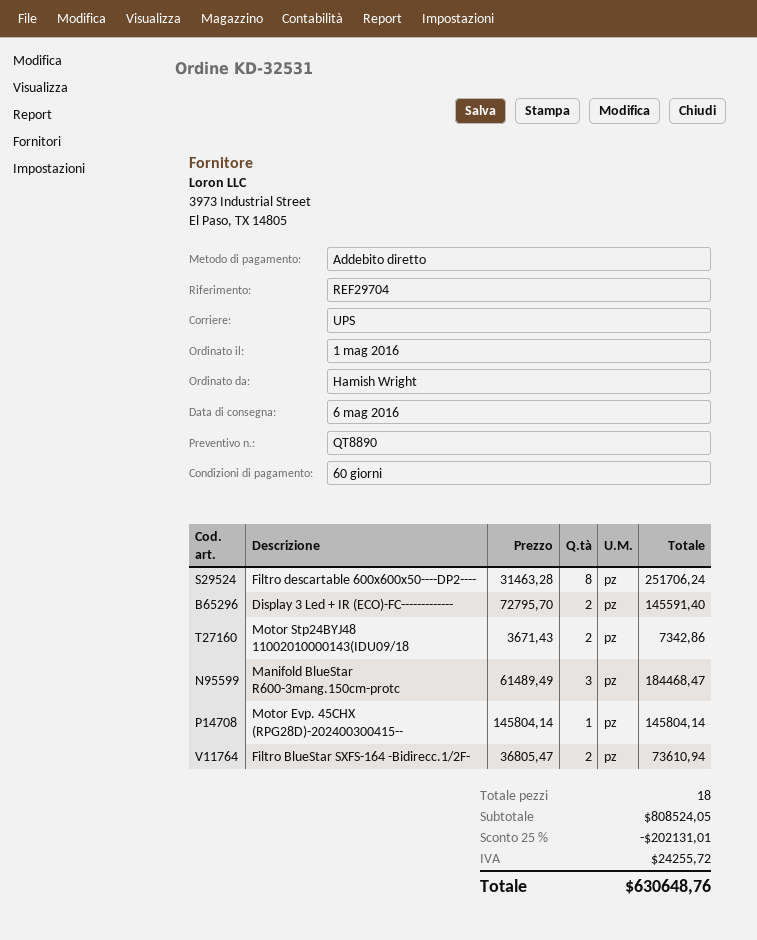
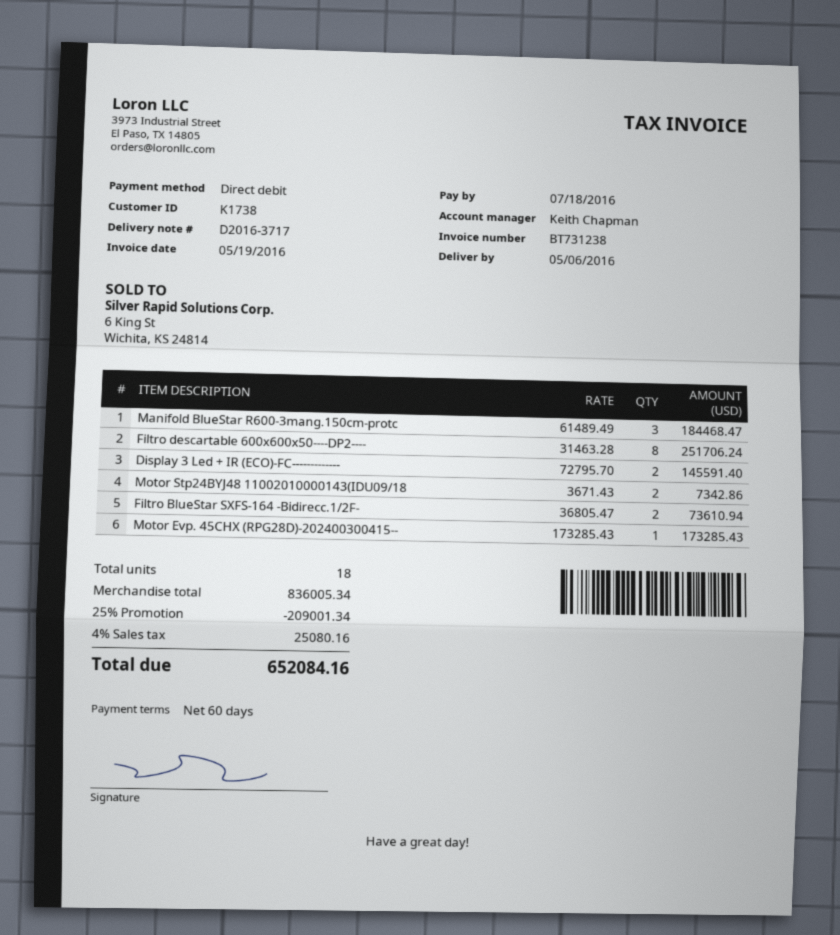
Motor Evp. 45CHX (RPG28D)-202400300415--: 1 x 145804.14 = 145804.14 -> 1 x 173285.43 = 173285.43
subtotal: 808524.05 -> 836005.34
discount: 25% = 202131.01 -> 25% = 209001.34
tax: 24255.72 -> 25080.16
total: 630648.76 -> 652084.16

